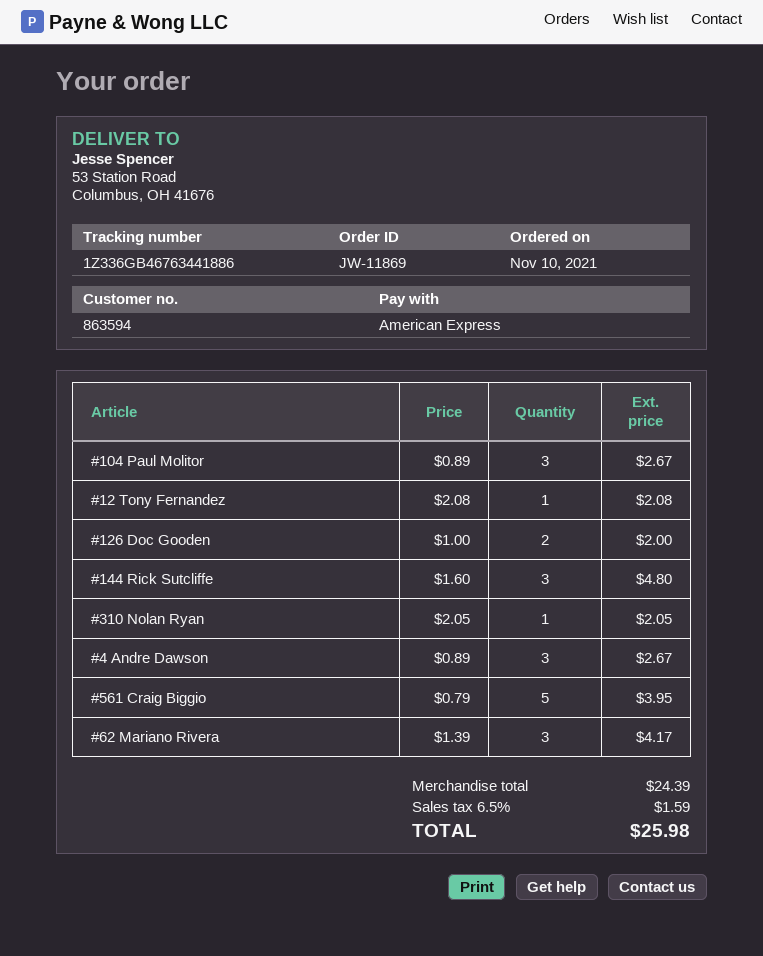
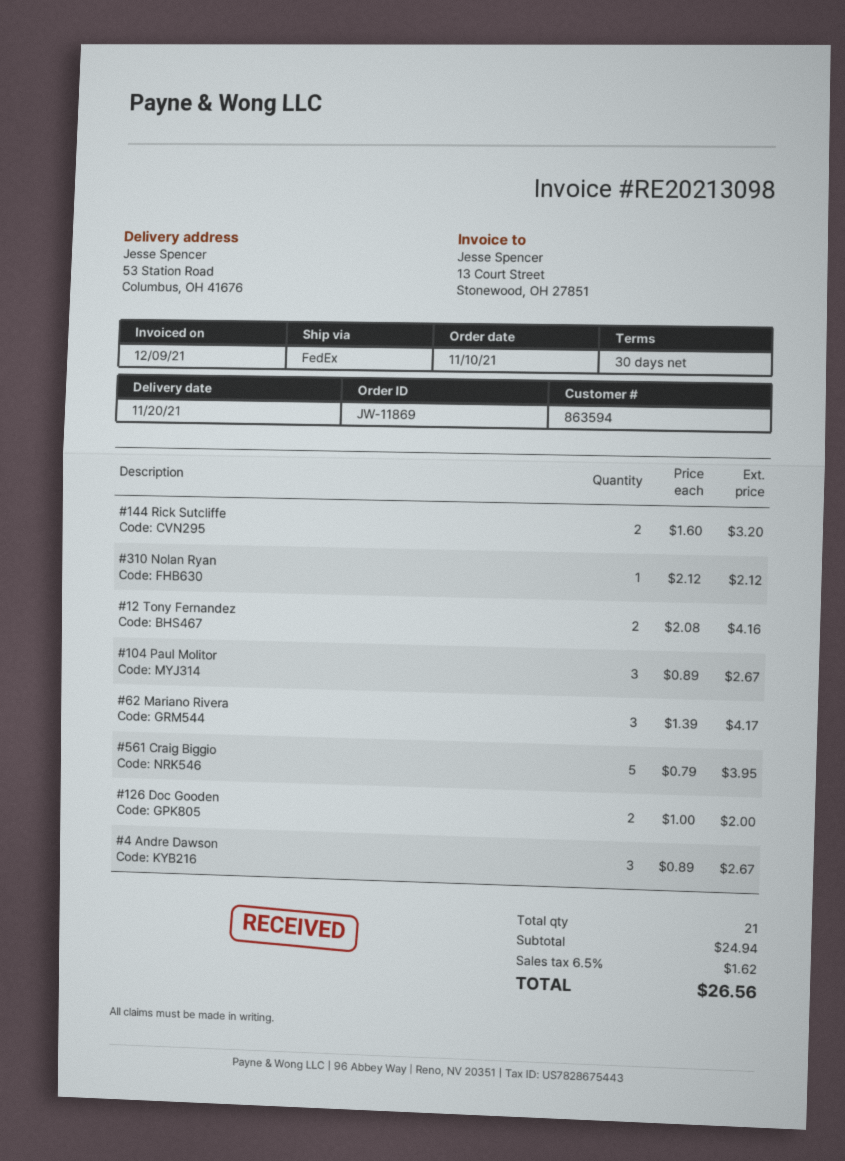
#12 Tony Fernandez: 1 x 2.08 = 2.08 -> 2 x 2.08 = 4.16
#144 Rick Sutcliffe: 3 x 1.60 = 4.80 -> 2 x 1.60 = 3.20
#310 Nolan Ryan: 1 x 2.05 = 2.05 -> 1 x 2.12 = 2.12
subtotal: 24.39 -> 24.94
tax: 6.5% = 1.59 -> 6.5% = 1.62
total: 25.98 -> 26.56

